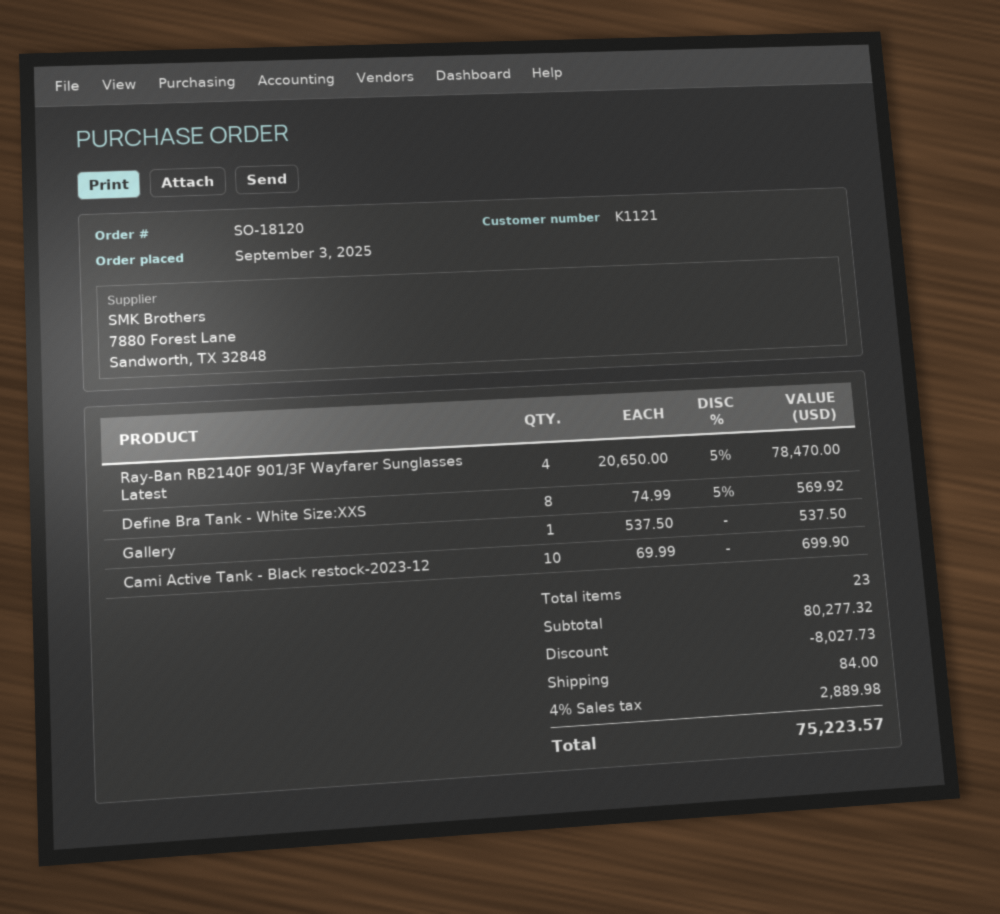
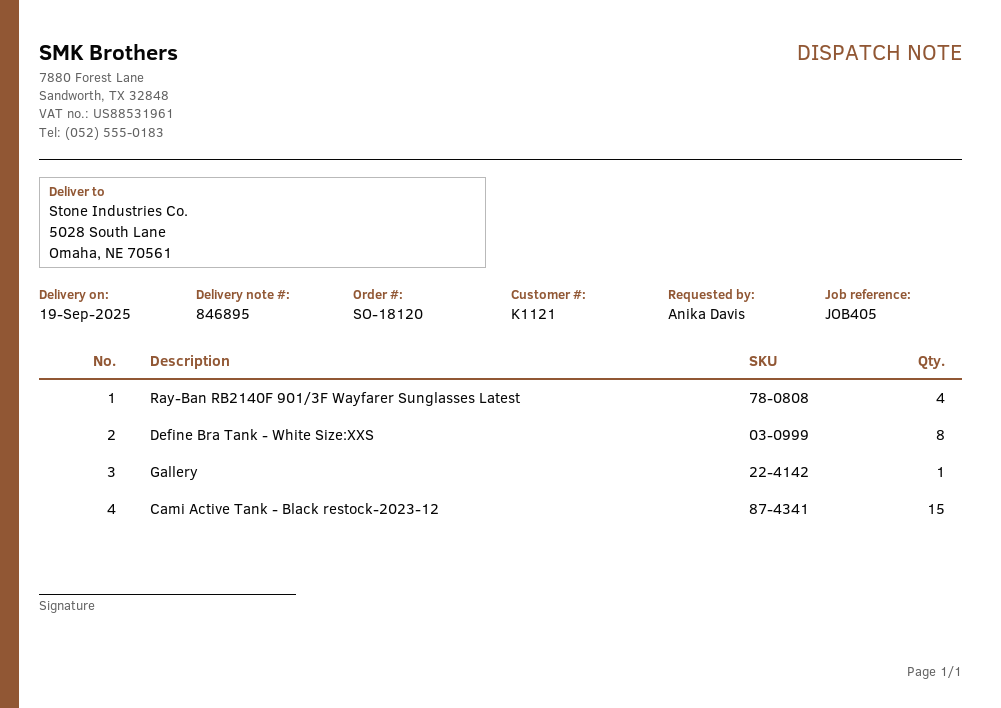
Cami Active Tank - Black restock-2023-12: 10 -> 15

